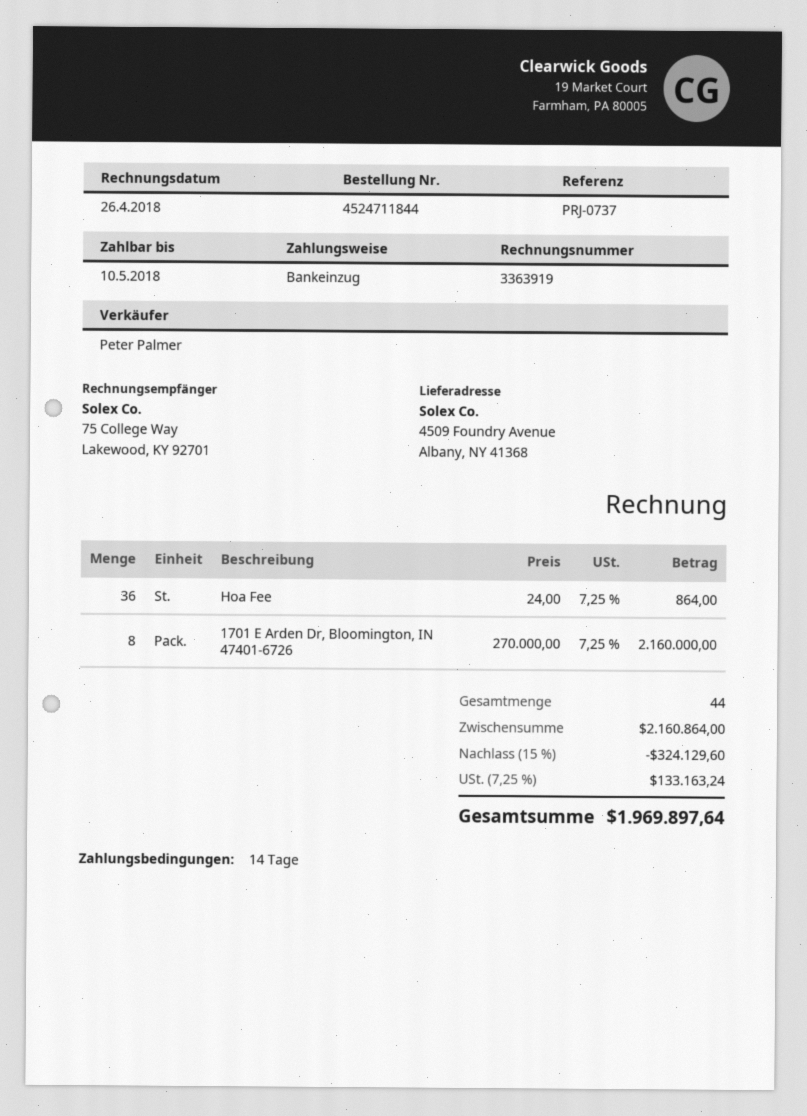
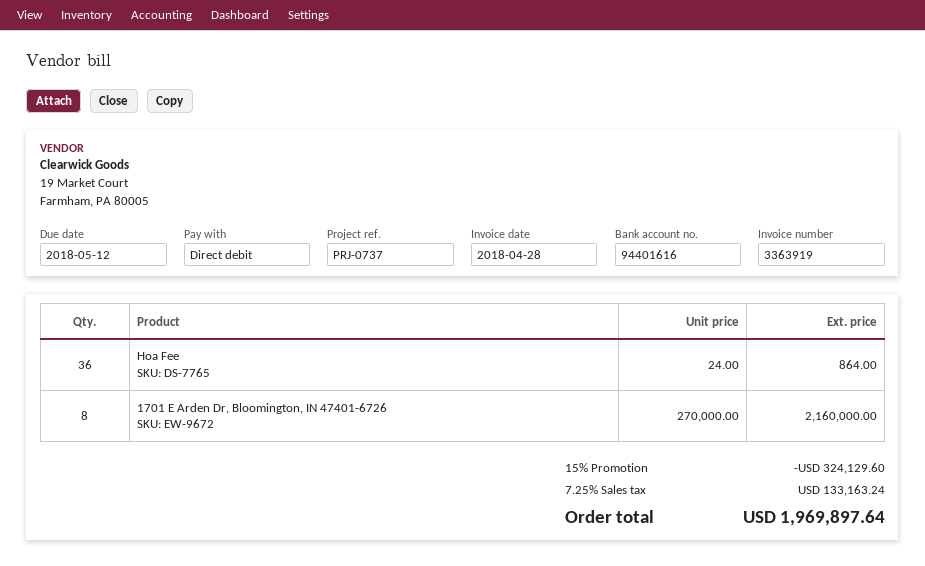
invoice date: 2018-04-26 -> 2018-04-28
due date: 2018-05-10 -> 2018-05-12

